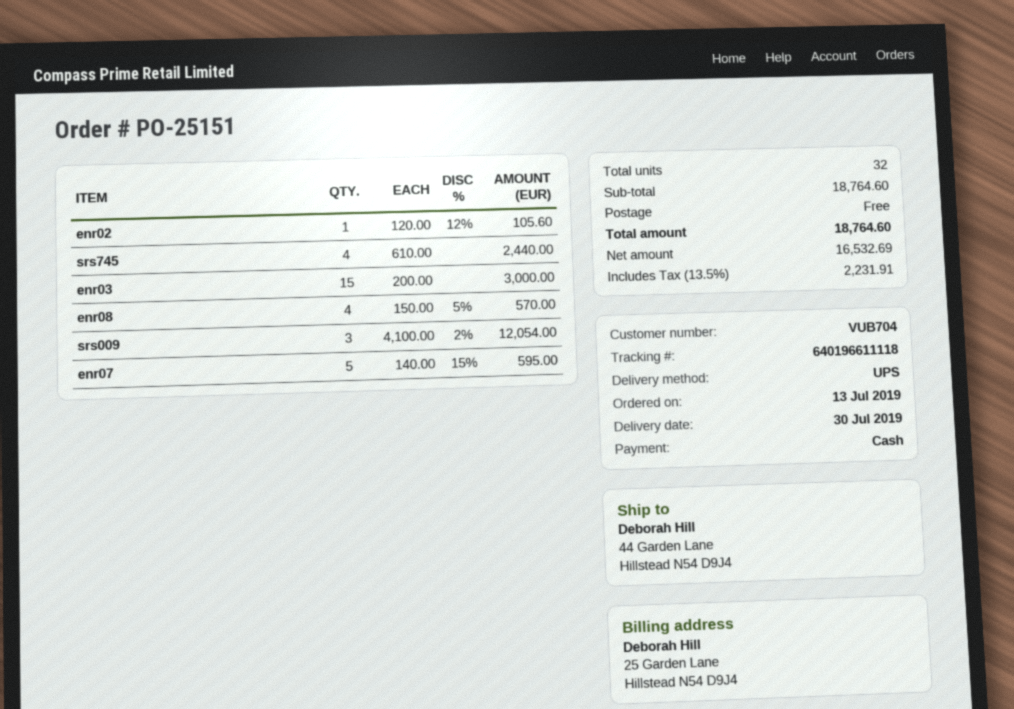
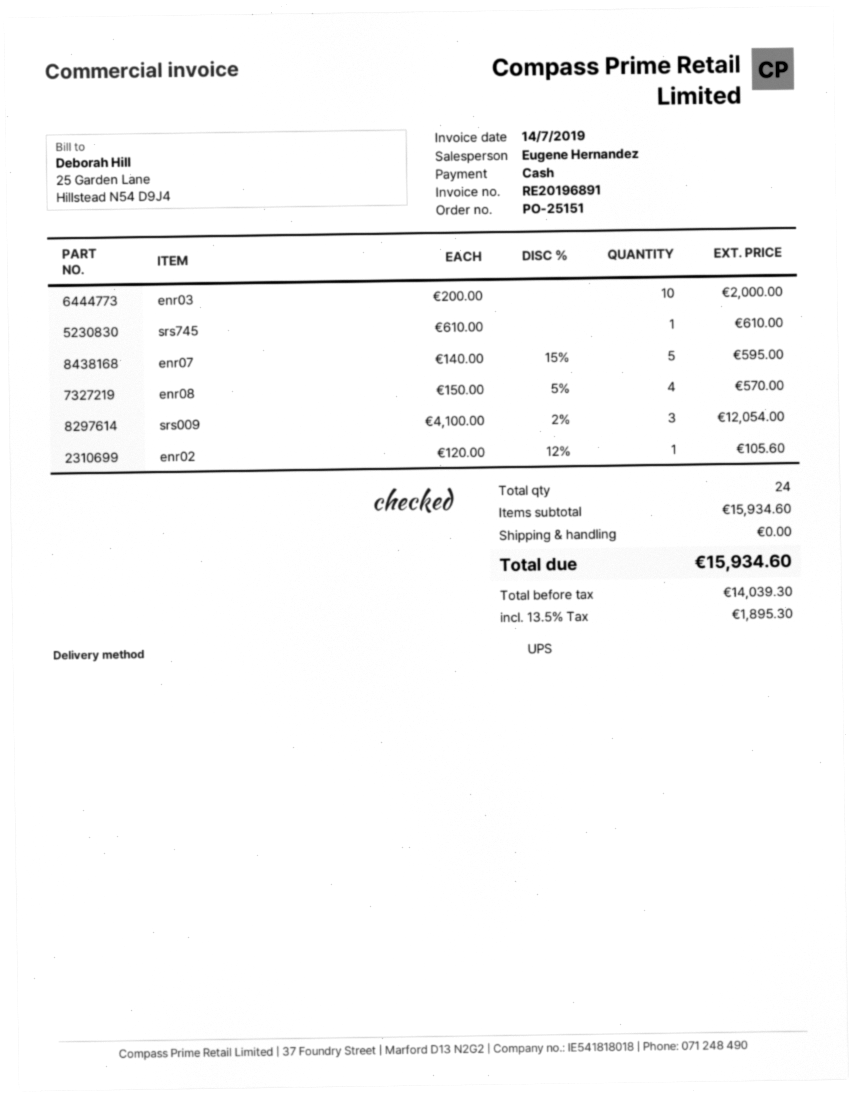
srs745: 4 x 610.00 = 2440.00 -> 1 x 610.00 = 610.00
enr03: 15 x 200.00 = 3000.00 -> 10 x 200.00 = 2000.00
total quantity: 32 -> 24
subtotal: 18764.60 -> 15934.60
net: 16532.69 -> 14039.30
tax: 13.5% = 2231.91 -> 13.5% = 1895.30
total: 18764.60 -> 15934.60

